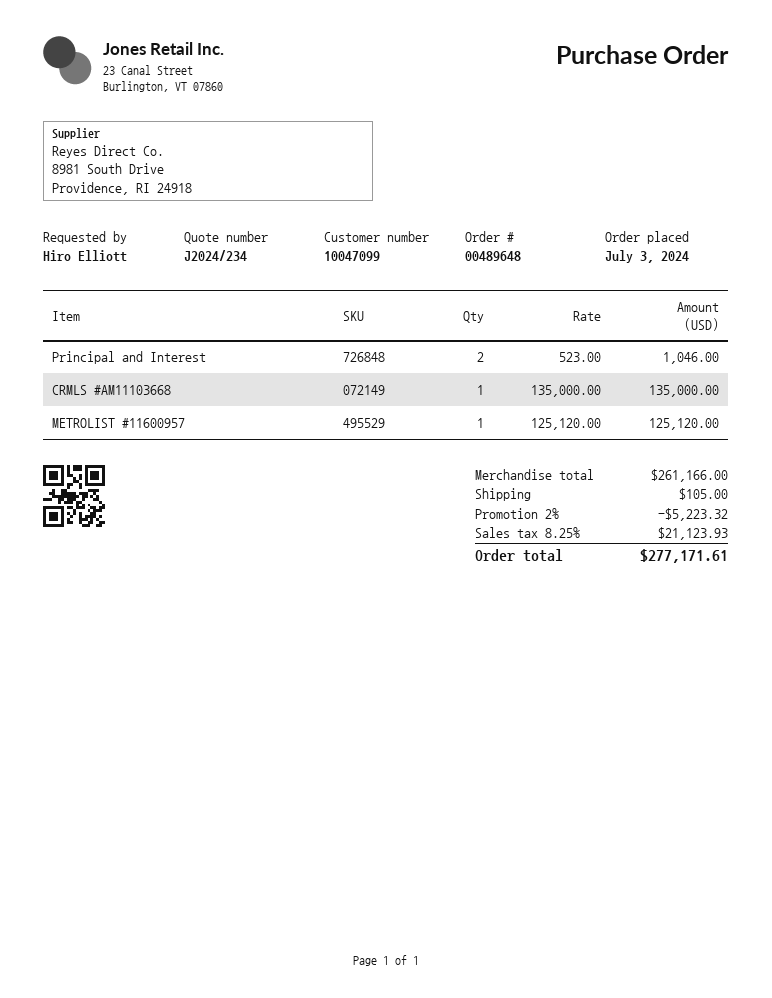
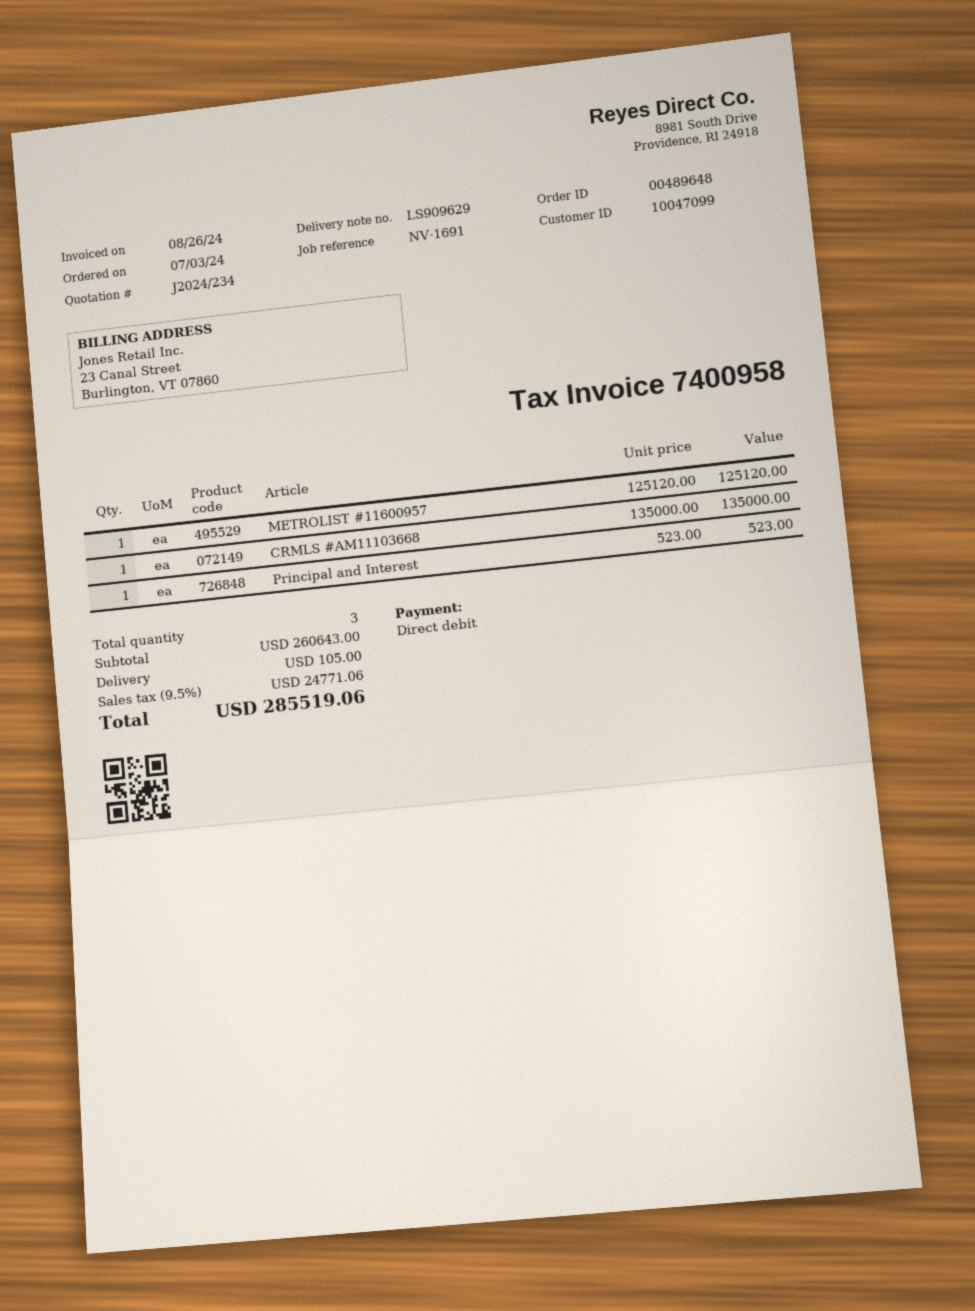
Principal and Interest: 2 x 523.00 = 1046.00 -> 1 x 523.00 = 523.00
subtotal: 261166.00 -> 260643.00
discount: 2% = 5223.32 -> none
tax: 8.25% = 21123.93 -> 9.5% = 24771.06
total: 277171.61 -> 285519.06

